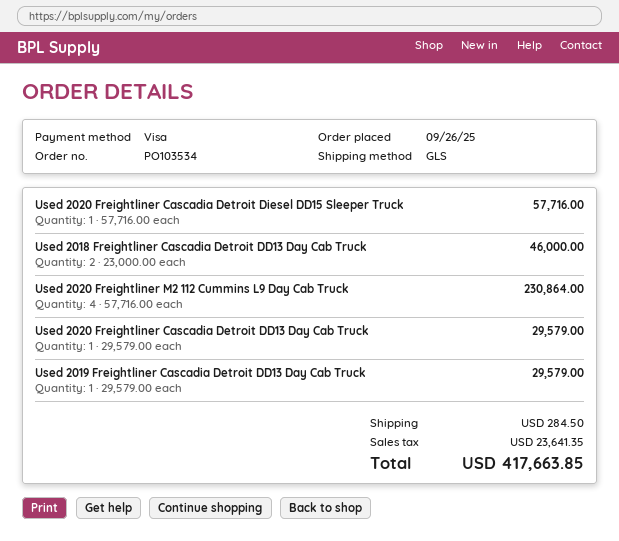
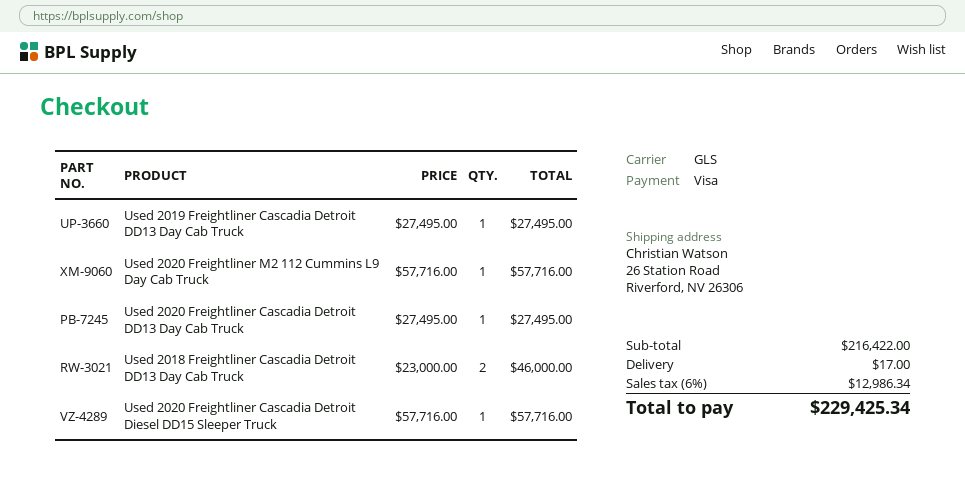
Used 2020 Freightliner M2 112 Cummins L9 Day Cab Truck: 4 x 57716.00 = 230864.00 -> 1 x 57716.00 = 57716.00
Used 2020 Freightliner Cascadia Detroit DD13 Day Cab Truck: 1 x 29579.00 = 29579.00 -> 1 x 27495.00 = 27495.00
Used 2019 Freightliner Cascadia Detroit DD13 Day Cab Truck: 1 x 29579.00 = 29579.00 -> 1 x 27495.00 = 27495.00
shipping: 284.50 -> 17.00
tax: 23641.35 -> 12986.34
total: 417663.85 -> 229425.34

